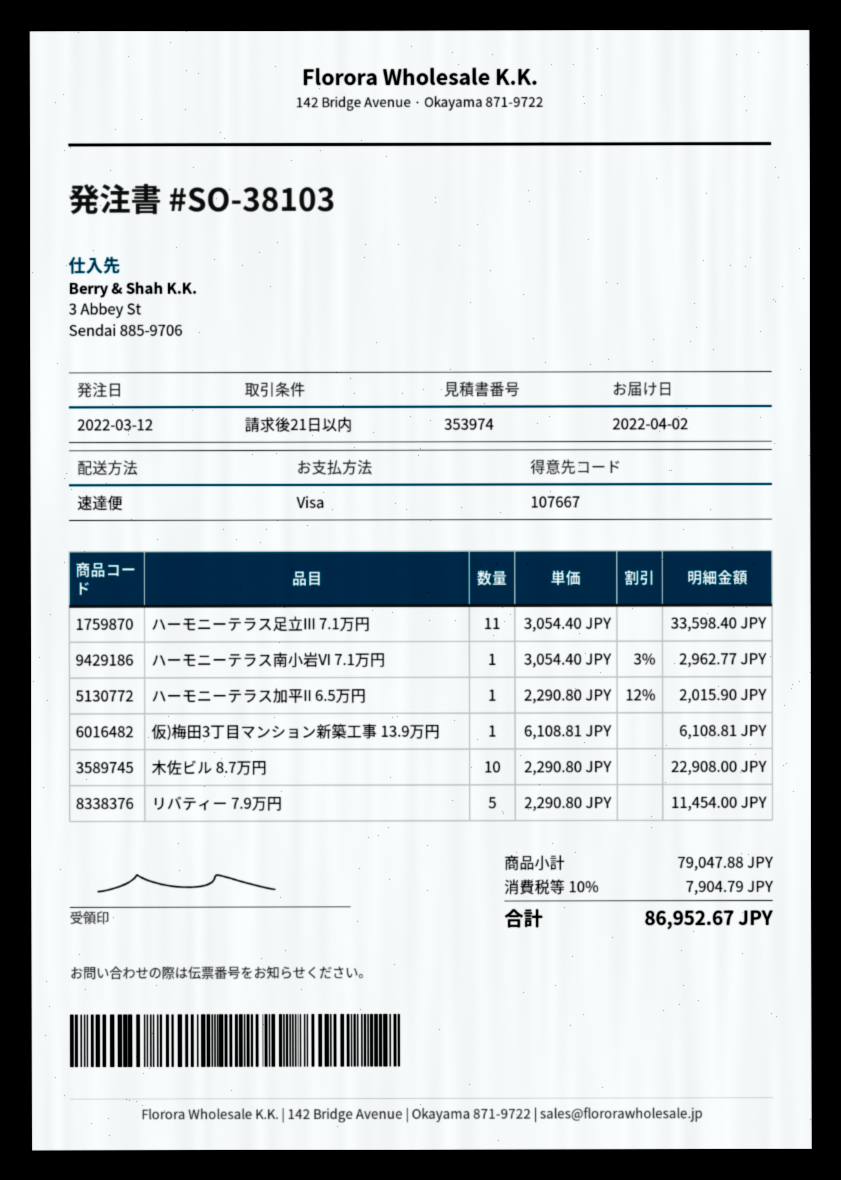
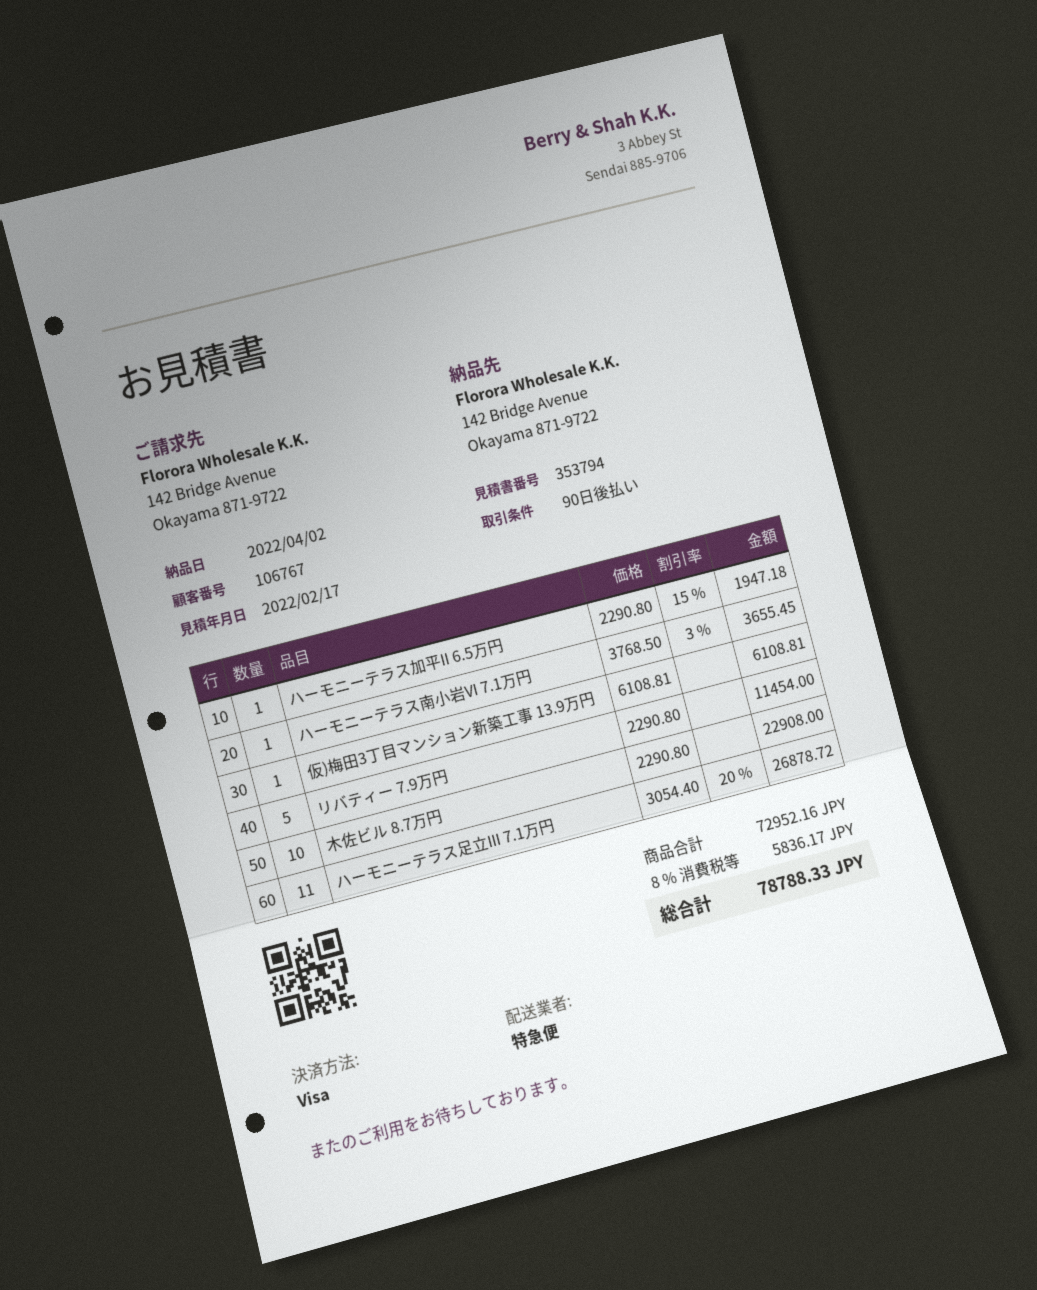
quote number: 353974 -> 353794
payment terms: 21 days -> 90 days
customer number: 107667 -> 106767
ハーモニーテラス足立III 7.1万円: 11 x 3054.40 = 33598.40 -> 11 x 3054.40 - 20% = 26878.72
ハーモニーテラス南小岩VI 7.1万円: 1 x 3054.40 - 3% = 2962.77 -> 1 x 3768.50 - 3% = 3655.45
ハーモニーテラス加平II 6.5万円: 1 x 2290.80 - 12% = 2015.90 -> 1 x 2290.80 - 15% = 1947.18
subtotal: 79047.88 -> 72952.16
tax: 10% = 7904.79 -> 8% = 5836.17
total: 86952.67 -> 78788.33

